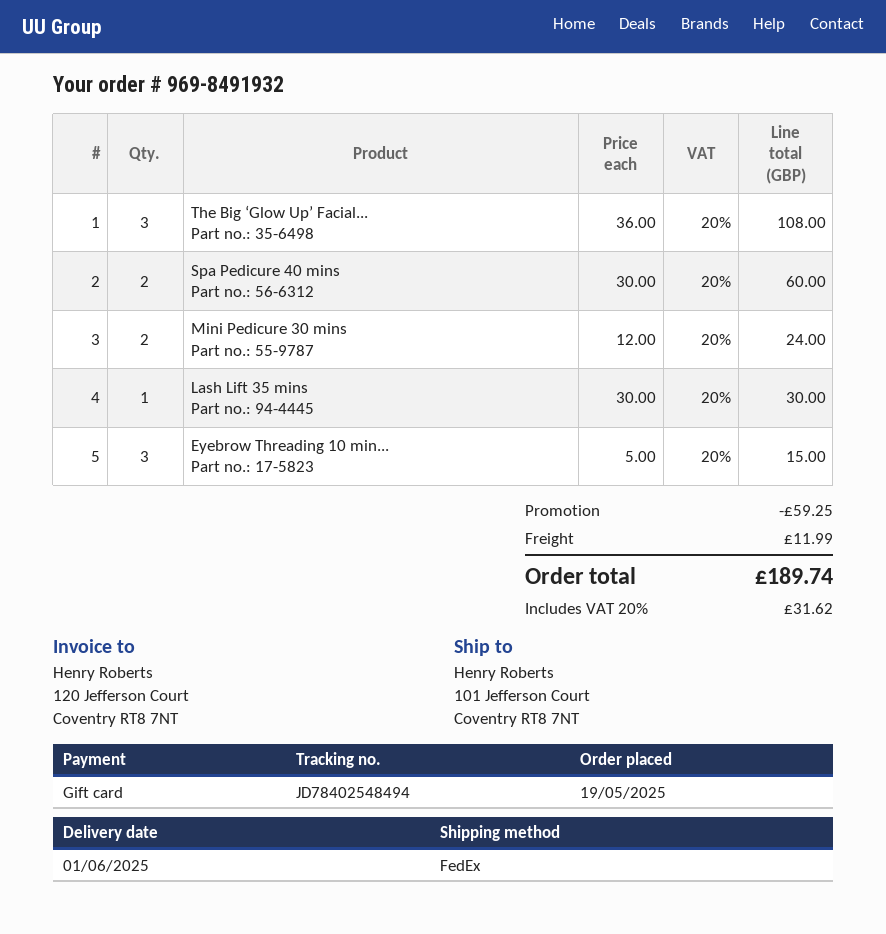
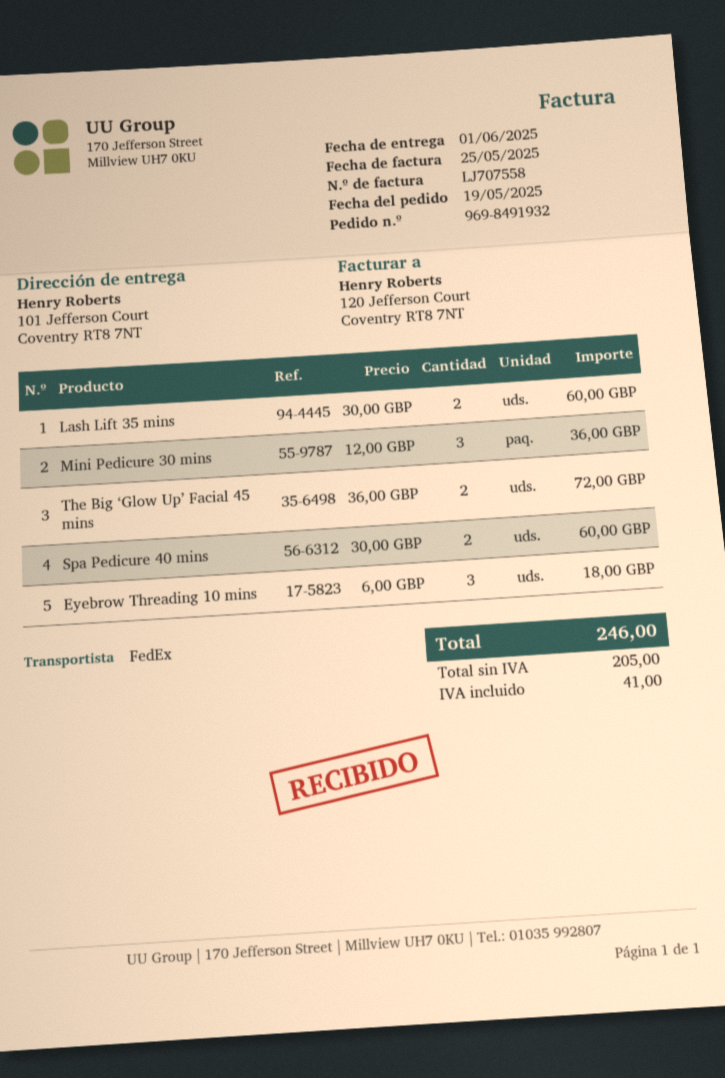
The Big ‘Glow Up’ Facial...: 3 x 36.00 = 108.00 -> 2 x 36.00 = 72.00
Mini Pedicure 30 mins: 2 x 12.00 = 24.00 -> 3 x 12.00 = 36.00
Lash Lift 35 mins: 1 x 30.00 = 30.00 -> 2 x 30.00 = 60.00
Eyebrow Threading 10 min...: 3 x 5.00 = 15.00 -> 3 x 6.00 = 18.00
discount: 59.25 -> none
shipping: 11.99 -> none
tax: 31.62 -> 41.00
total: 189.74 -> 246.00

